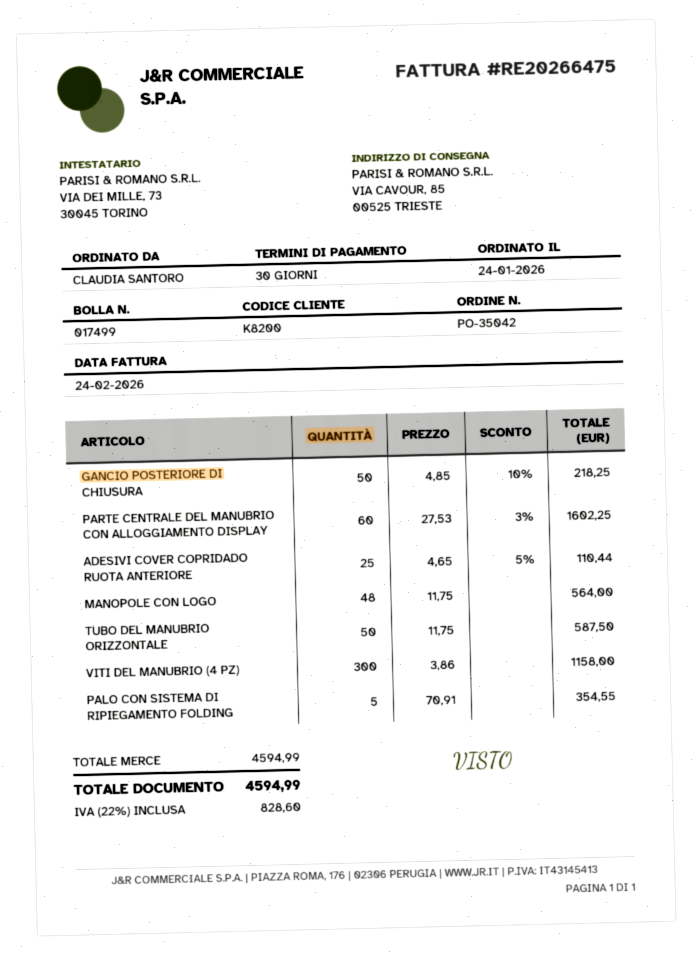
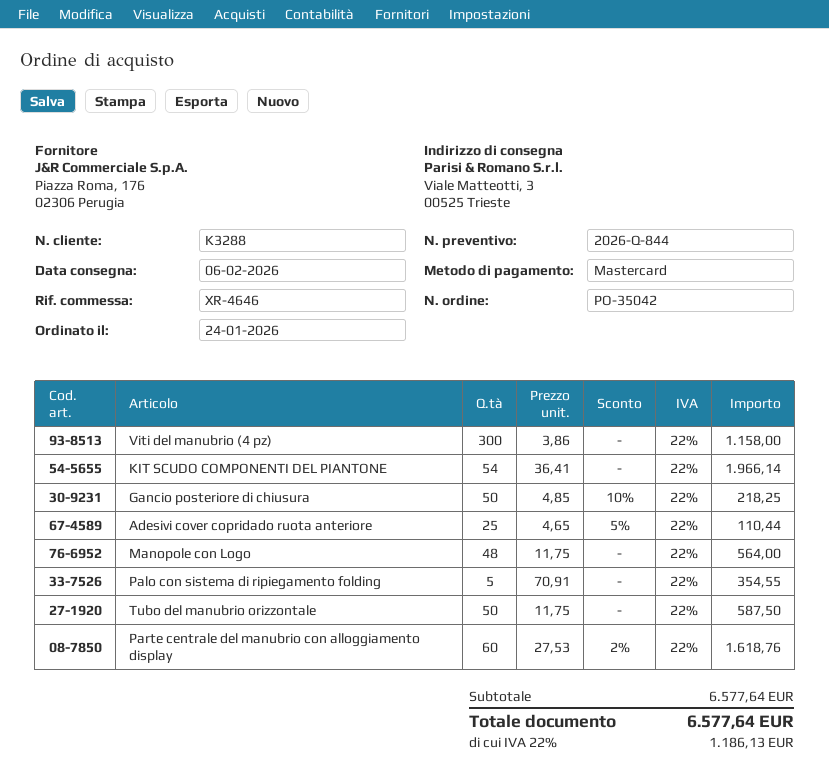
customer number: K8200 -> K3288
ship to: VIA CAVOUR, 85, 00525 TRIESTE -> Viale Matteotti, 3, 00525 Trieste
PARTE CENTRALE DEL MANUBRIO CON ALLOGGIAMENTO DISPLAY: 60 x 27.53 - 3% = 1602.25 -> 60 x 27.53 - 2% = 1618.76
KIT SCUDO COMPONENTI DEL PIANTONE: none -> 54 x 36.41 = 1966.14
subtotal: 4594.99 -> 6577.64
tax: 22% = 828.60 -> 22% = 1186.13
total: 4594.99 -> 6577.64

